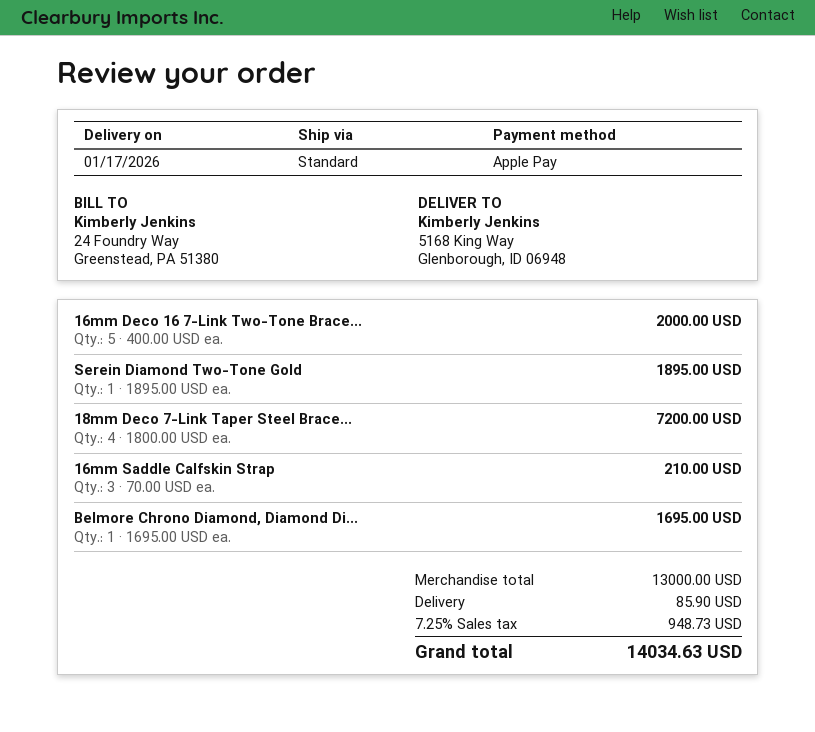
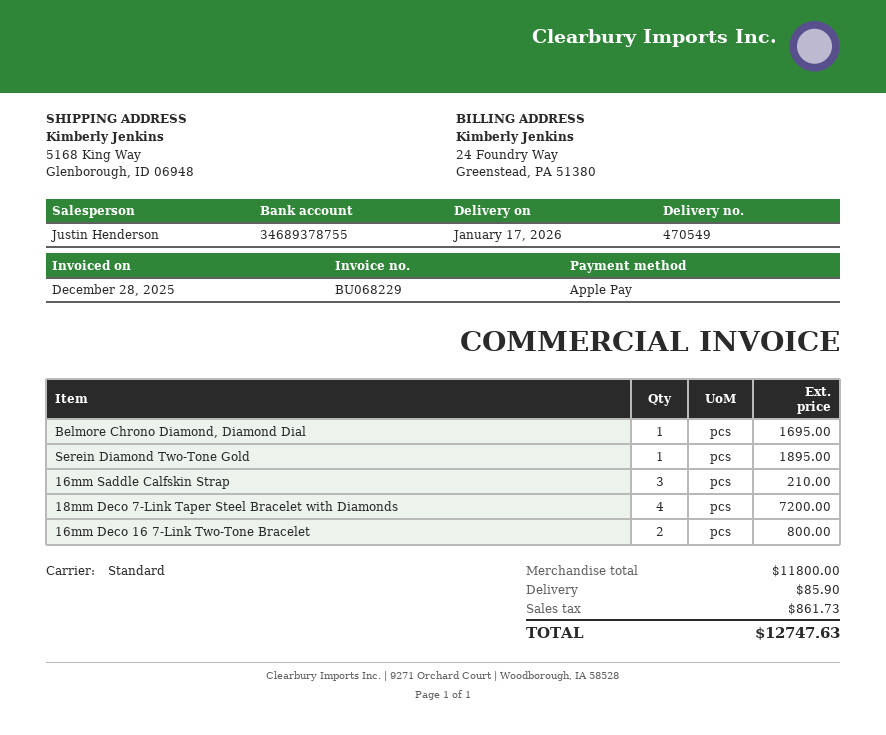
16mm Deco 16 7-Link Two-Tone Brace...: 5 for 2000.00 -> 2 for 800.00
subtotal: 13000.00 -> 11800.00
tax: 948.73 -> 861.73
total: 14034.63 -> 12747.63

